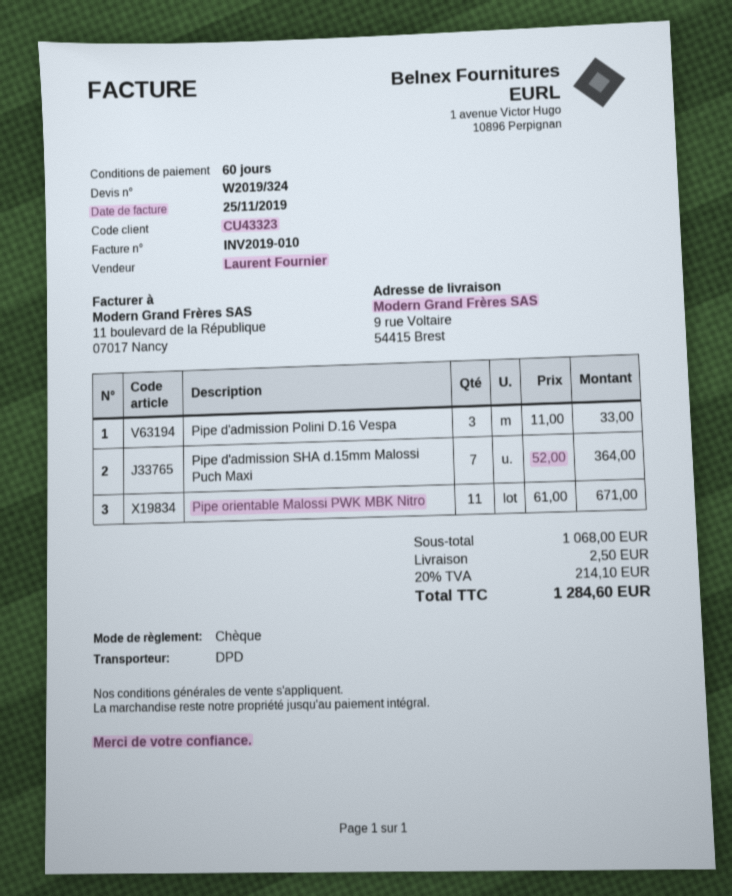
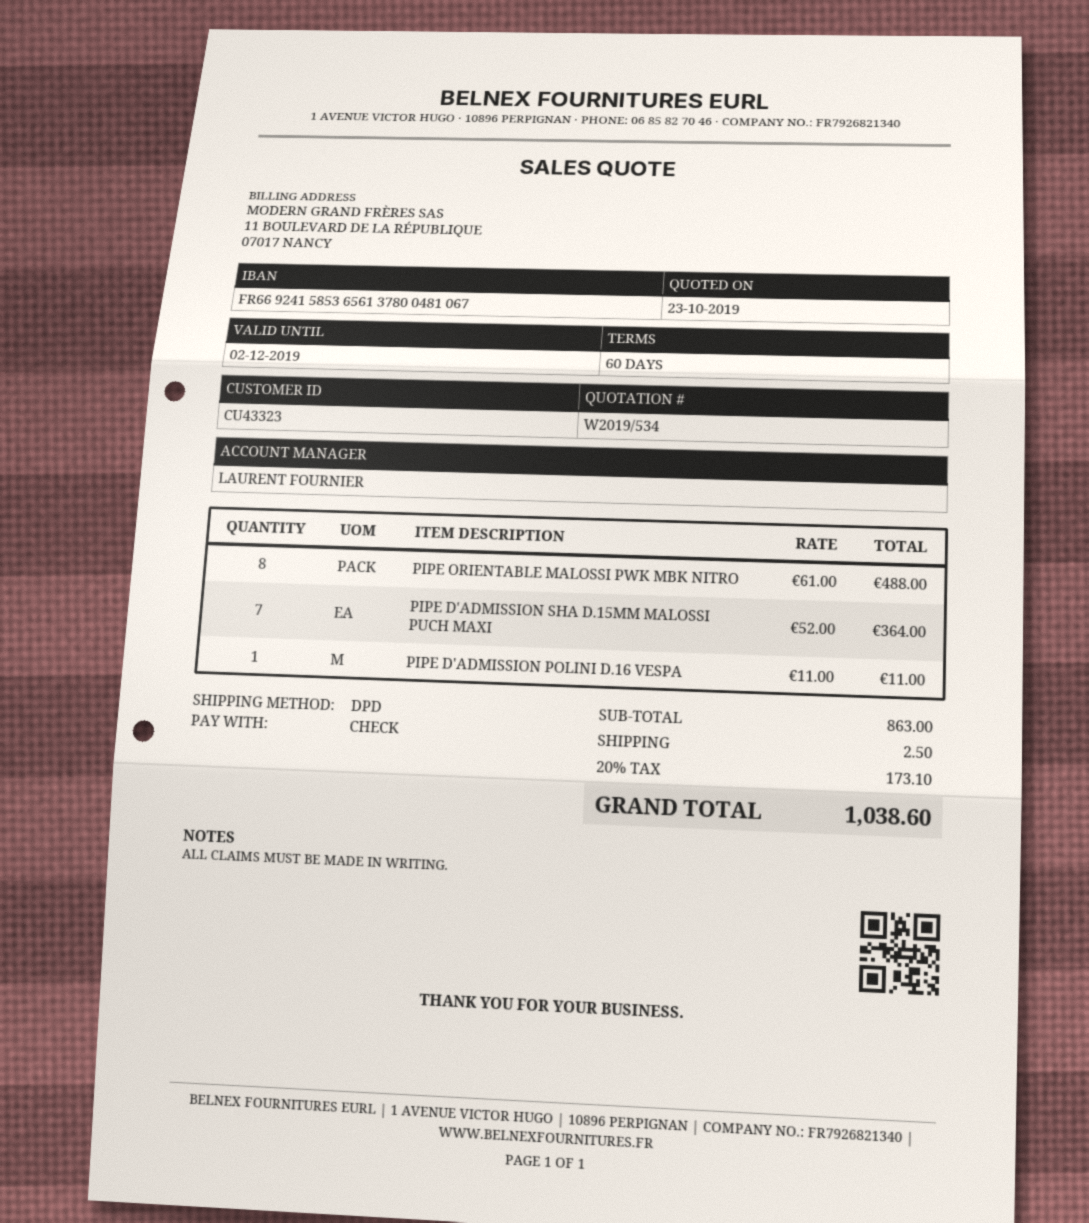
quote number: W2019/324 -> W2019/534
Pipe d'admission Polini D.16 Vespa: 3 x 11.00 = 33.00 -> 1 x 11.00 = 11.00
Pipe orientable Malossi PWK MBK Nitro: 11 x 61.00 = 671.00 -> 8 x 61.00 = 488.00
subtotal: 1068.00 -> 863.00
tax: 20% = 214.10 -> 20% = 173.10
total: 1284.60 -> 1038.60

